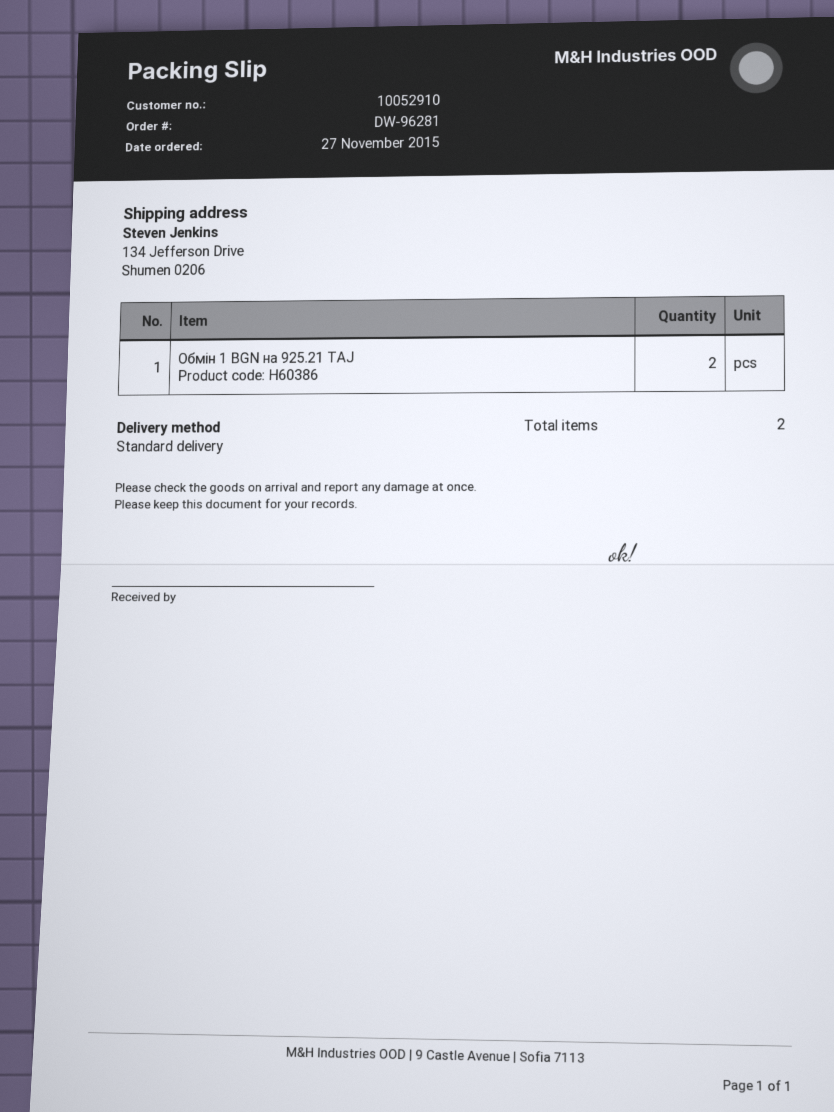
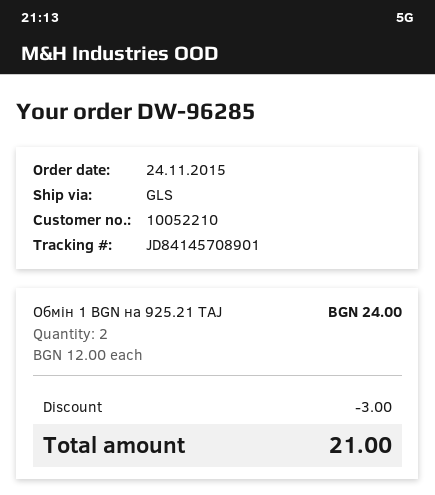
order number: DW-96281 -> DW-96285
order date: 2015-11-27 -> 2015-11-24
customer number: 10052910 -> 10052210
shipping method: standard -> GLS

